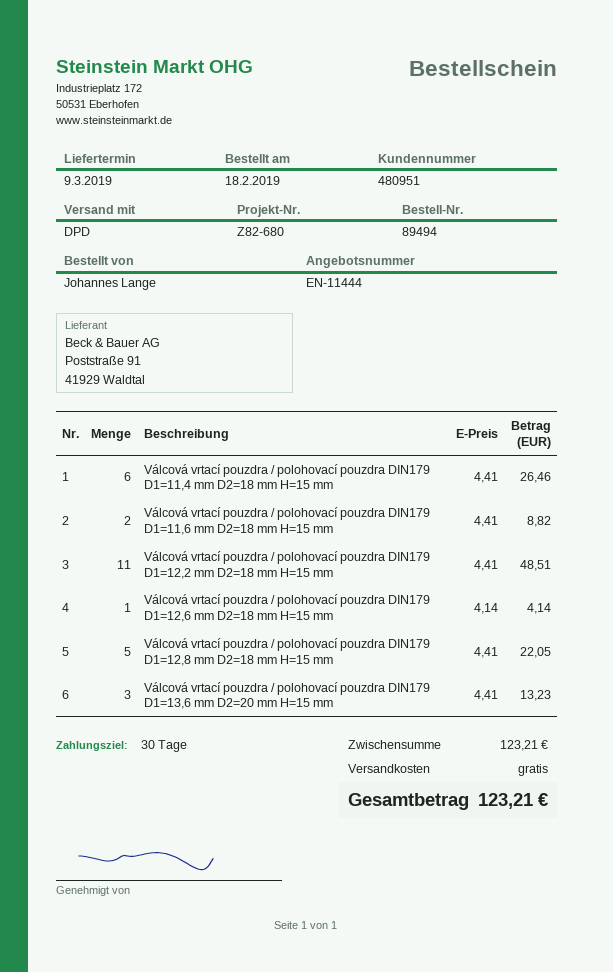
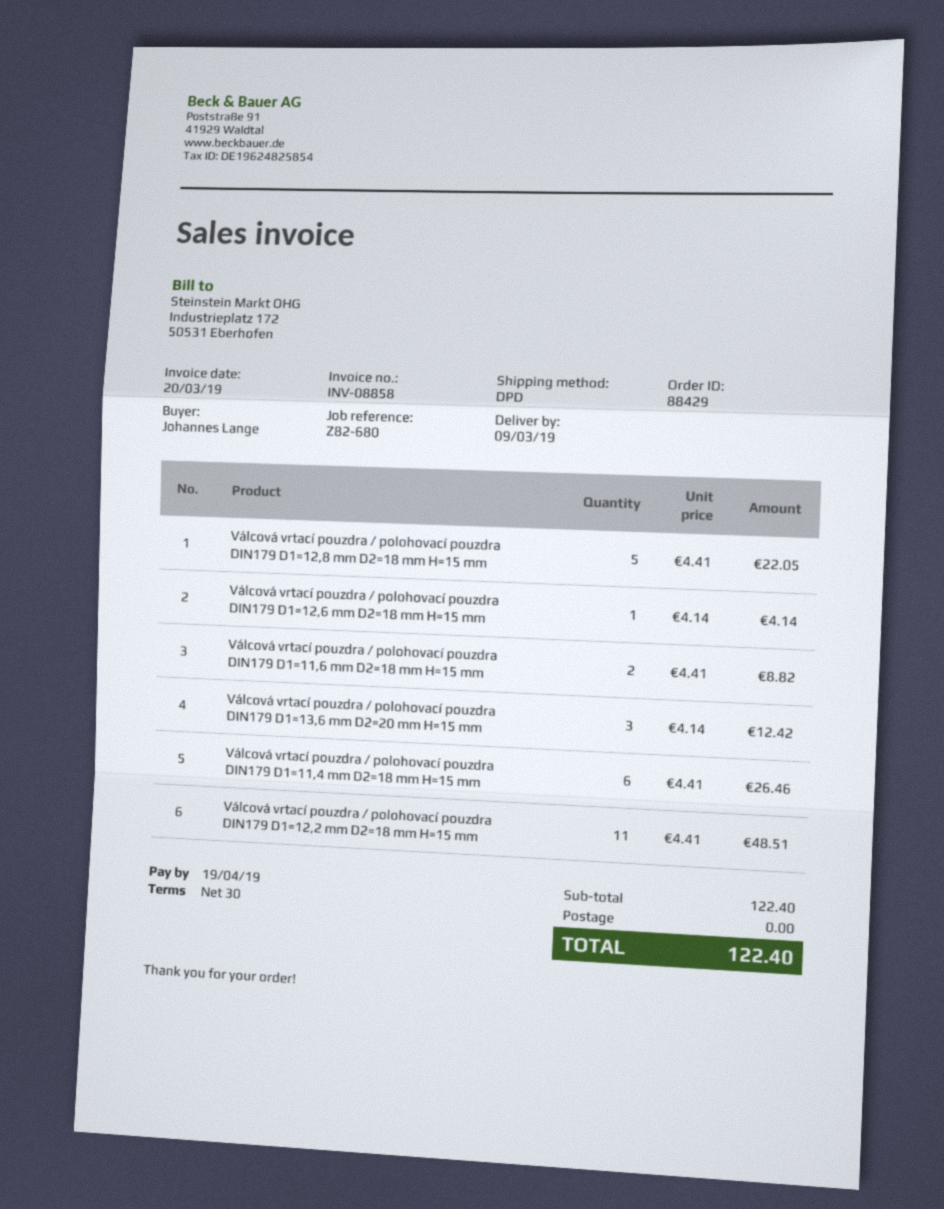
order number: 89494 -> 88429
Válcová vrtací pouzdra / polohovací pouzdra DIN179 D1=13,6 mm D2=20 mm H=15 mm: 3 x 4.41 = 13.23 -> 3 x 4.14 = 12.42
subtotal: 123.21 -> 122.40
total: 123.21 -> 122.40

